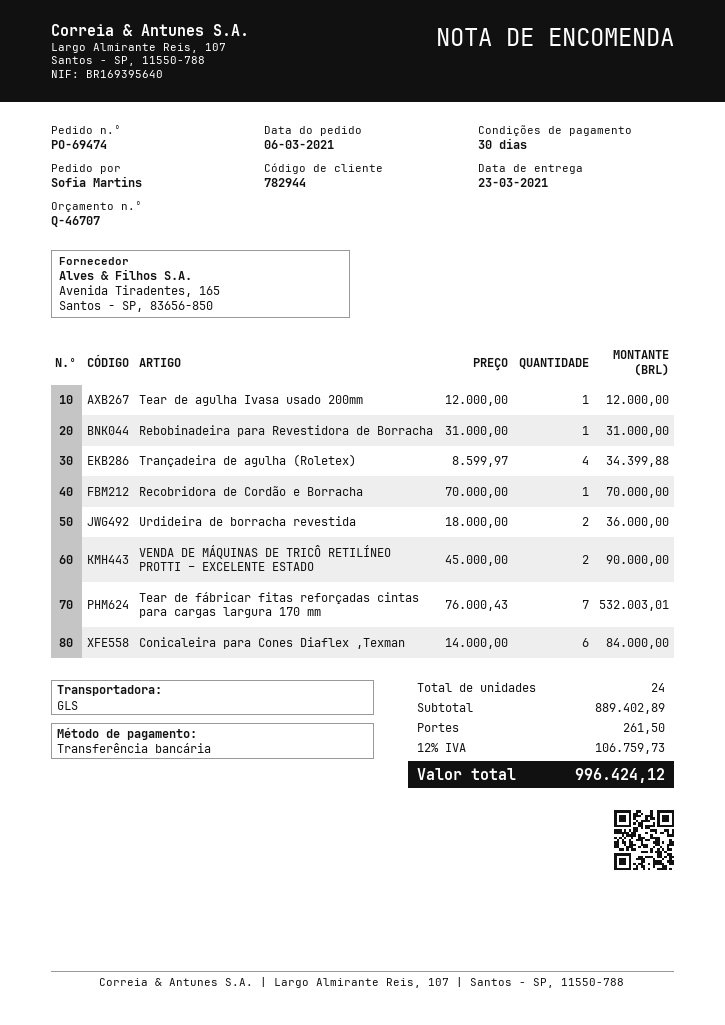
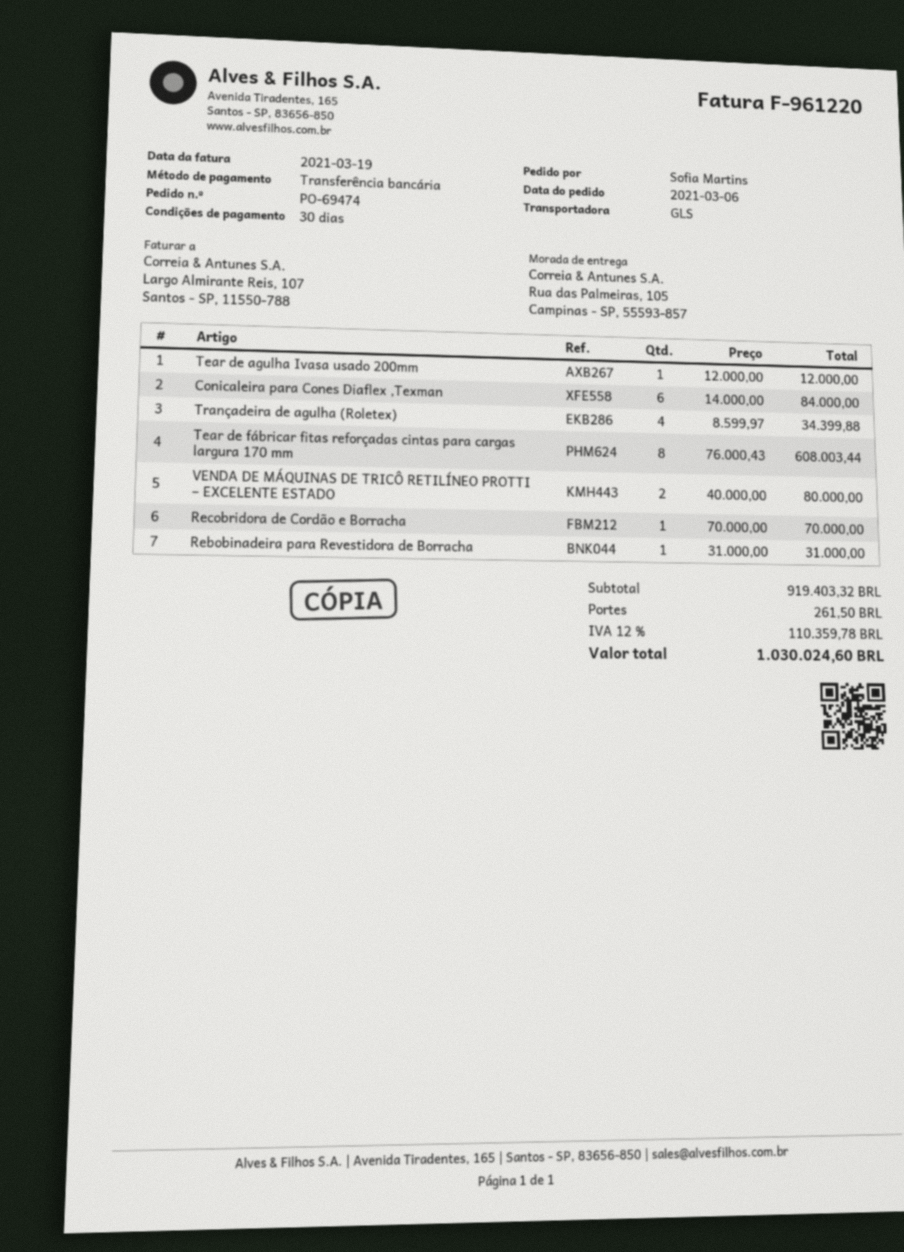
Urdideira de borracha revestida: 2 x 18000.00 = 36000.00 -> none
VENDA DE MÁQUINAS DE TRICÔ RETILÍNEO PROTTI – EXCELENTE ESTADO: 2 x 45000.00 = 90000.00 -> 2 x 40000.00 = 80000.00
Tear de fábricar fitas reforçadas cintas para cargas largura 170 mm: 7 x 76000.43 = 532003.01 -> 8 x 76000.43 = 608003.44
subtotal: 889402.89 -> 919403.32
tax: 12% = 106759.73 -> 12% = 110359.78
total: 996424.12 -> 1030024.60

